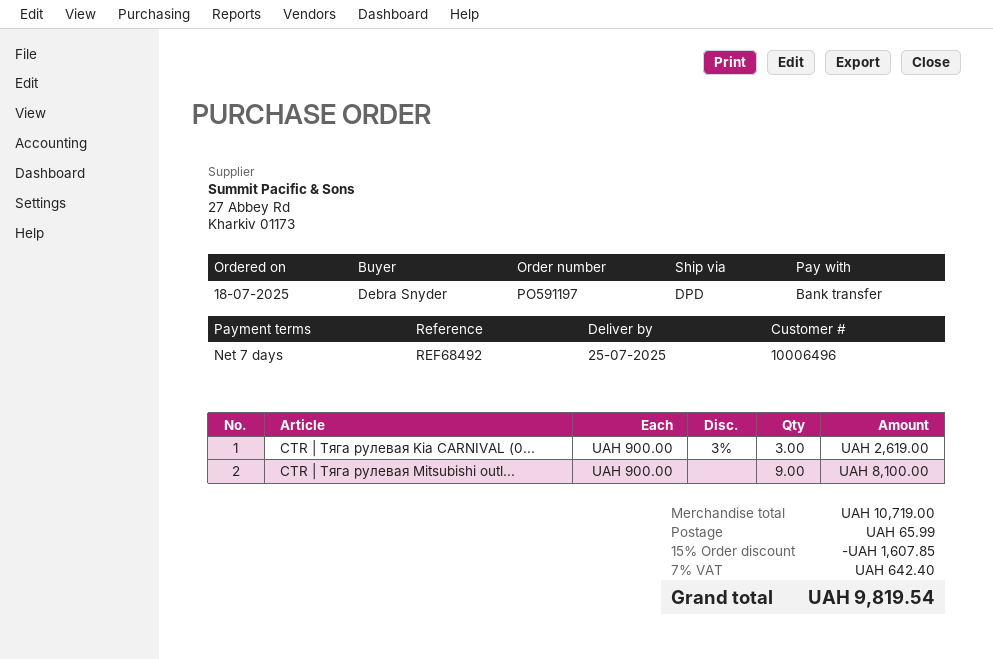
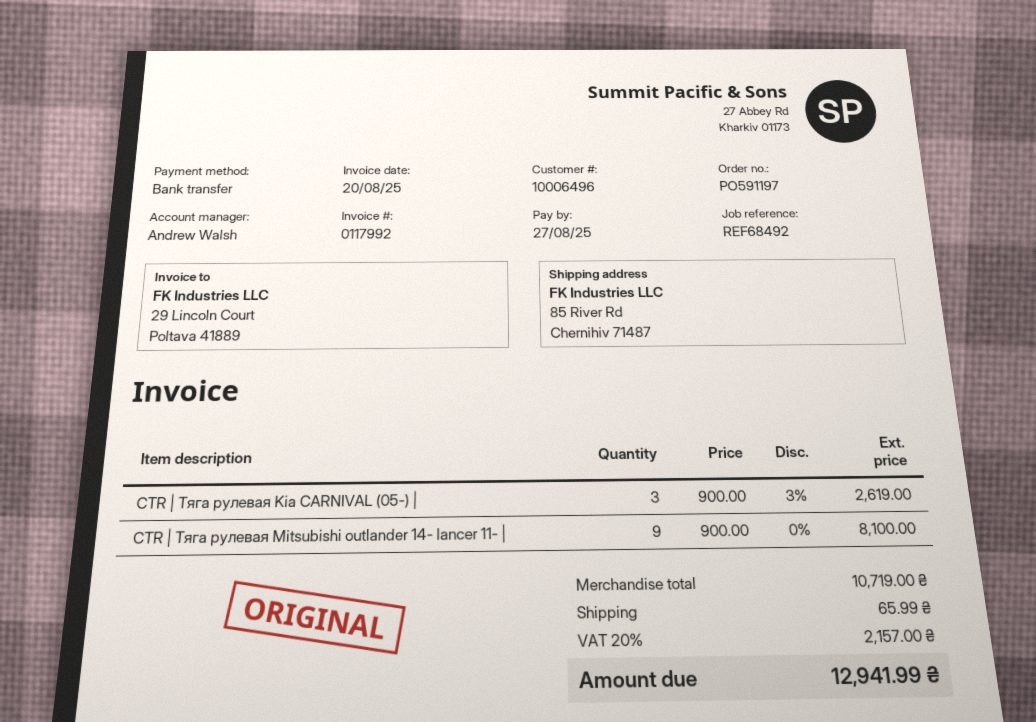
discount: 15% = 1607.85 -> none
tax: 7% = 642.40 -> 20% = 2157.00
total: 9819.54 -> 12941.99

